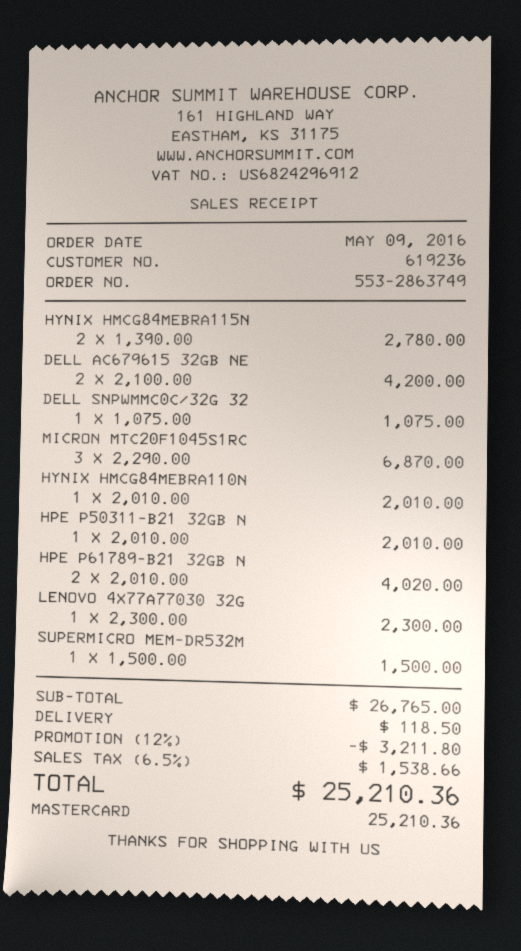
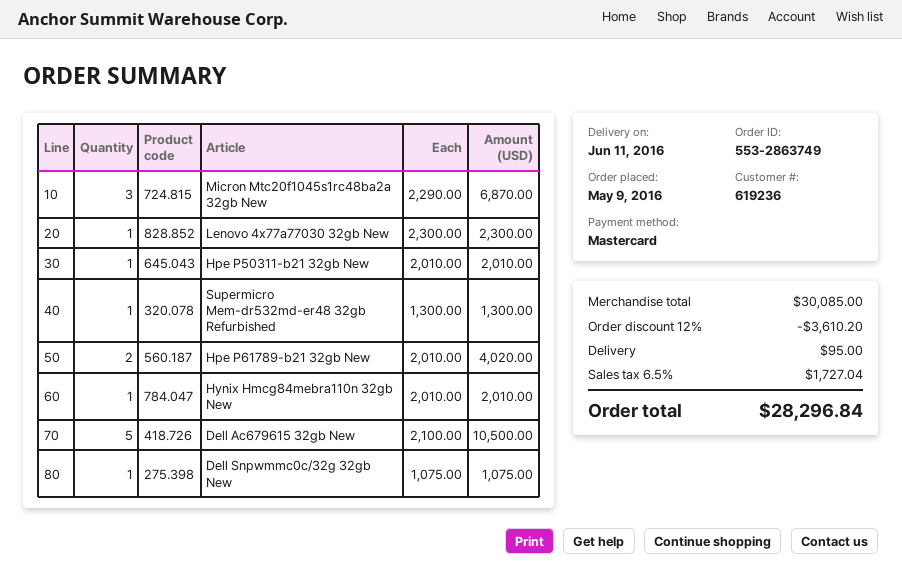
HYNIX HMCG84MEBRA115N: 2 x 1390.00 = 2780.00 -> none
DELL AC679615 32GB NE: 2 x 2100.00 = 4200.00 -> 5 x 2100.00 = 10500.00
SUPERMICRO MEM-DR532M: 1 x 1500.00 = 1500.00 -> 1 x 1300.00 = 1300.00
subtotal: 26765.00 -> 30085.00
discount: 12% = 3211.80 -> 12% = 3610.20
shipping: 118.50 -> 95.00
tax: 6.5% = 1538.66 -> 6.5% = 1727.04
total: 25210.36 -> 28296.84

